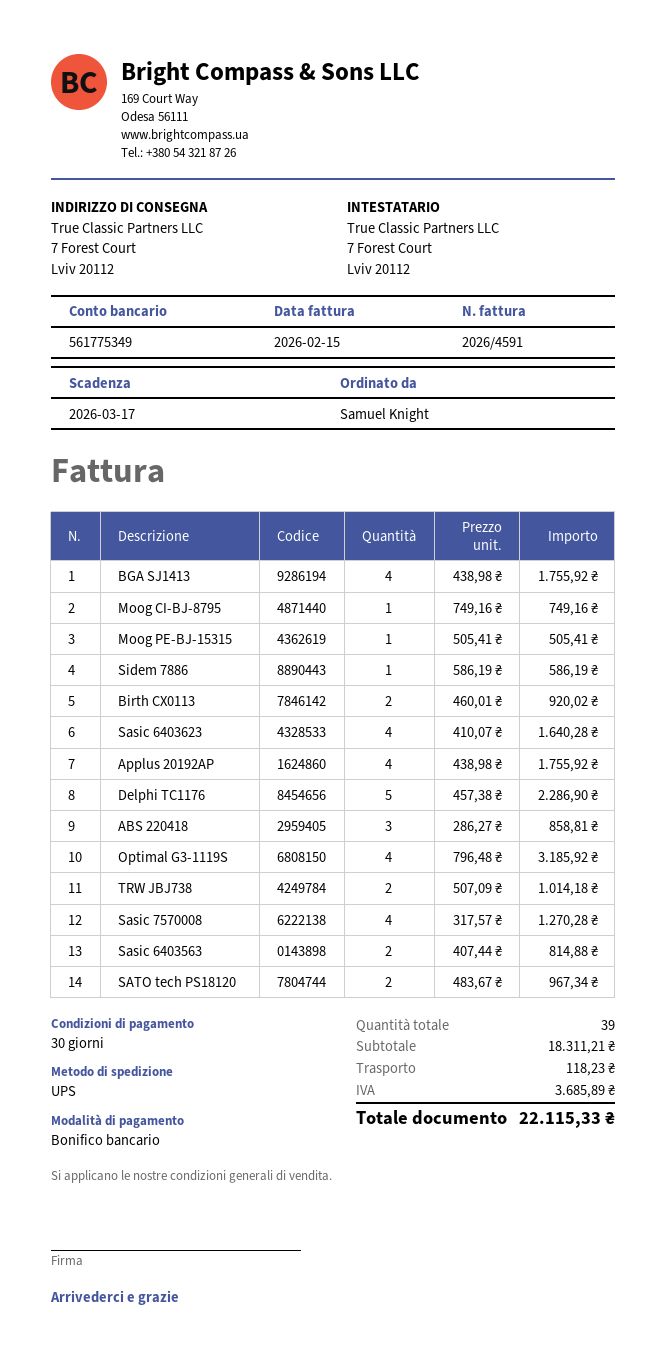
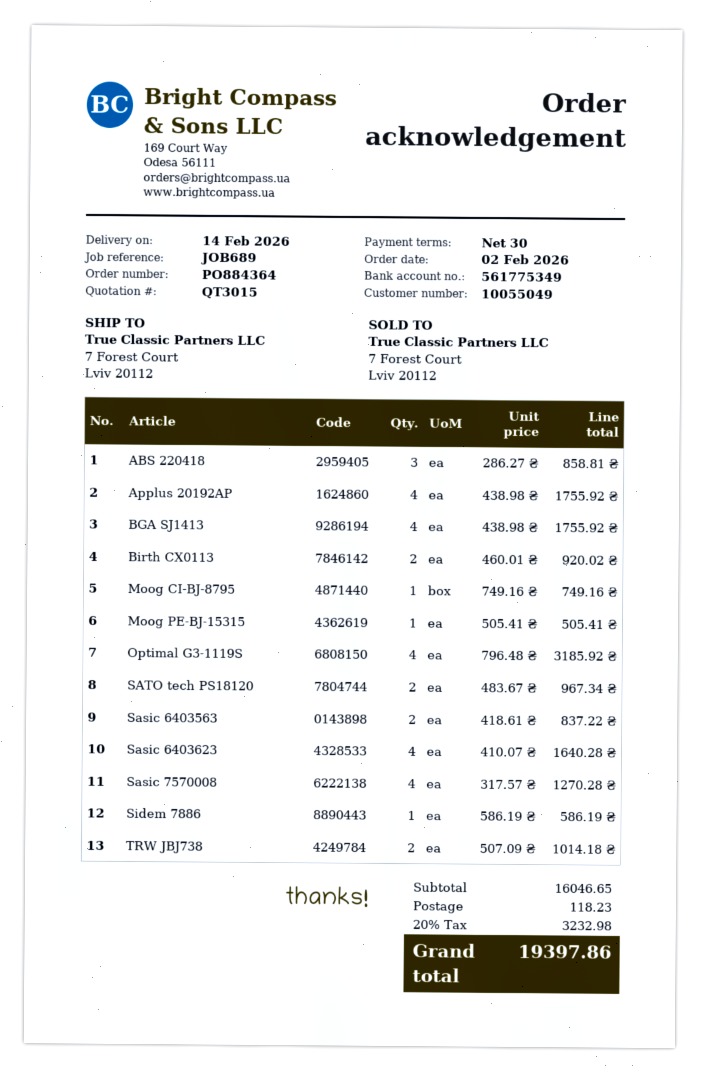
Delphi TC1176: 5 x 457.38 = 2286.90 -> none
Sasic 6403563: 2 x 407.44 = 814.88 -> 2 x 418.61 = 837.22
subtotal: 18311.21 -> 16046.65
tax: 3685.89 -> 3232.98
total: 22115.33 -> 19397.86

